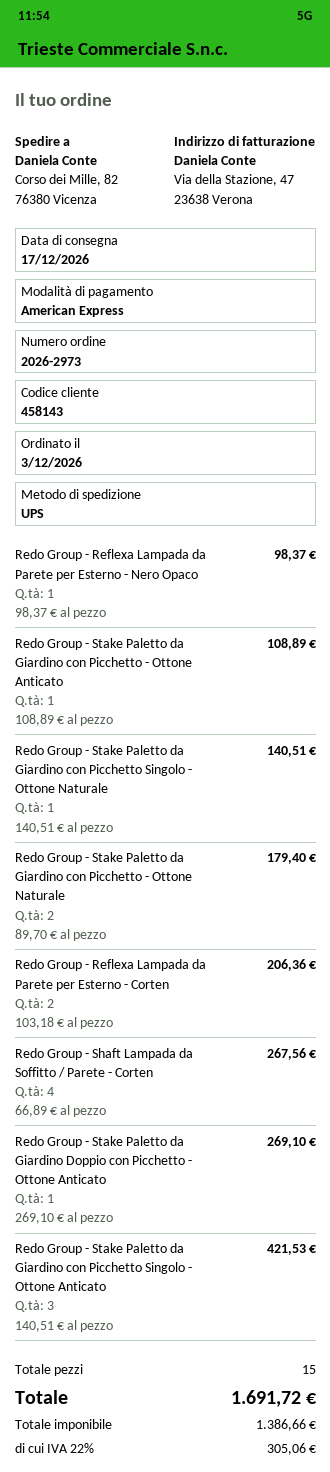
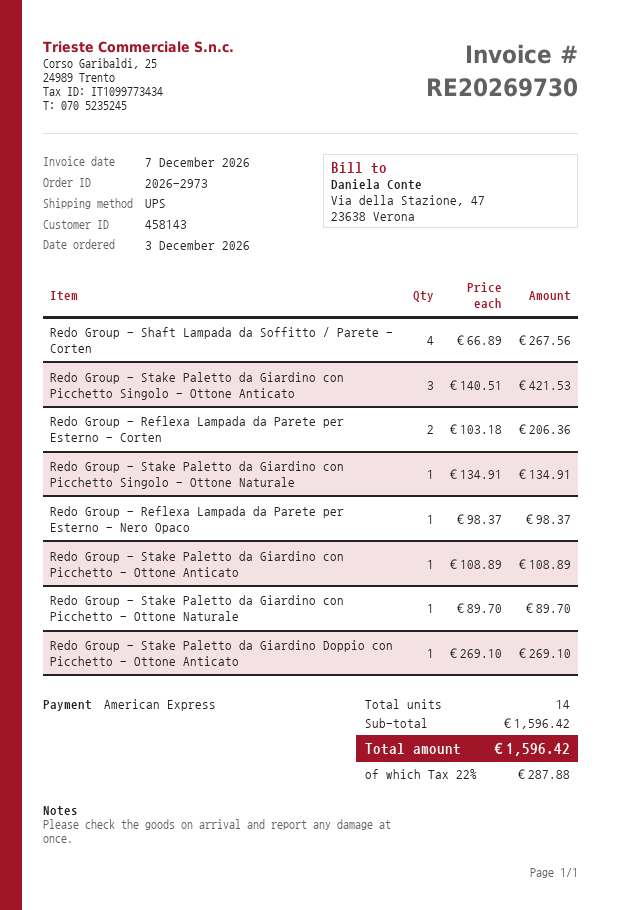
Redo Group - Stake Paletto da Giardino con Picchetto Singolo - Ottone Naturale: 1 x 140.51 = 140.51 -> 1 x 134.91 = 134.91
Redo Group - Stake Paletto da Giardino con Picchetto - Ottone Naturale: 2 x 89.70 = 179.40 -> 1 x 89.70 = 89.70
total quantity: 15 -> 14
tax: 22% = 305.06 -> 22% = 287.88
total: 1691.72 -> 1596.42

